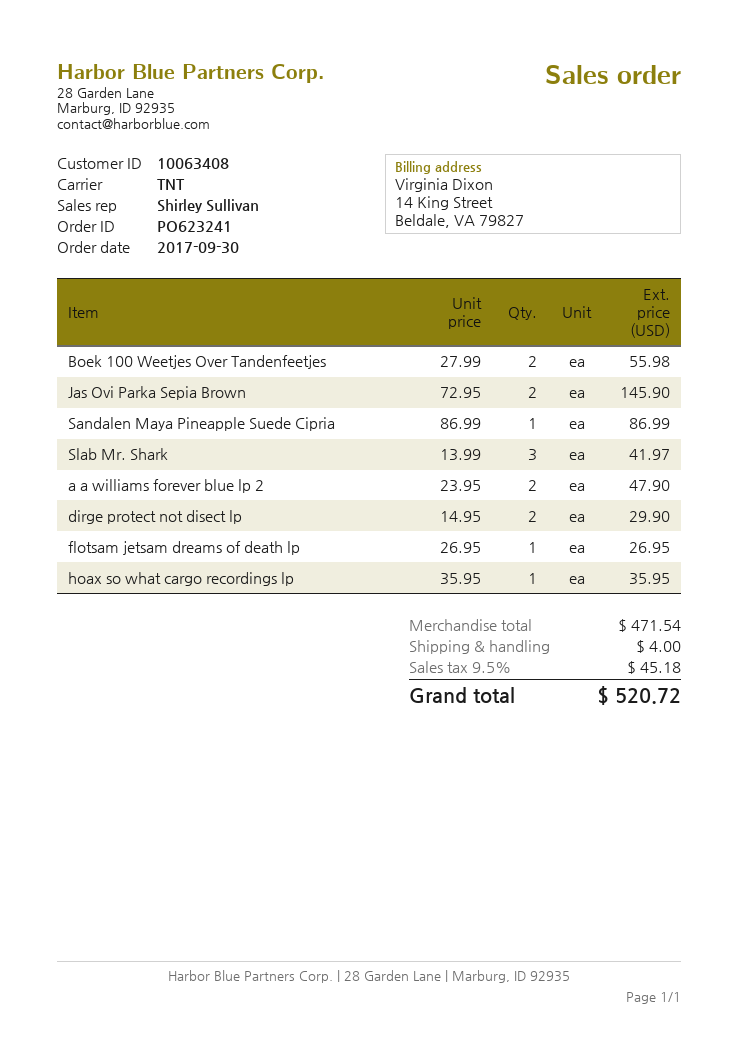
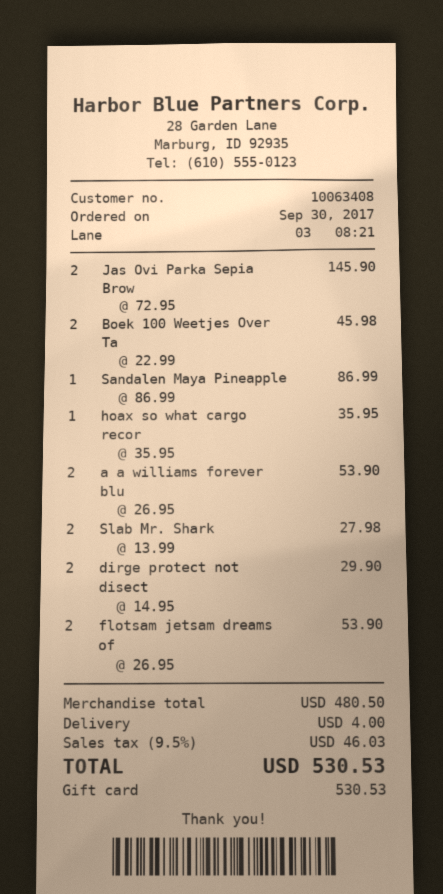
Boek 100 Weetjes Over Tandenfeetjes: 2 x 27.99 = 55.98 -> 2 x 22.99 = 45.98
Slab Mr. Shark: 3 x 13.99 = 41.97 -> 2 x 13.99 = 27.98
a a williams forever blue lp 2: 2 x 23.95 = 47.90 -> 2 x 26.95 = 53.90
flotsam jetsam dreams of death lp: 1 x 26.95 = 26.95 -> 2 x 26.95 = 53.90
subtotal: 471.54 -> 480.50
tax: 9.5% = 45.18 -> 9.5% = 46.03
total: 520.72 -> 530.53

